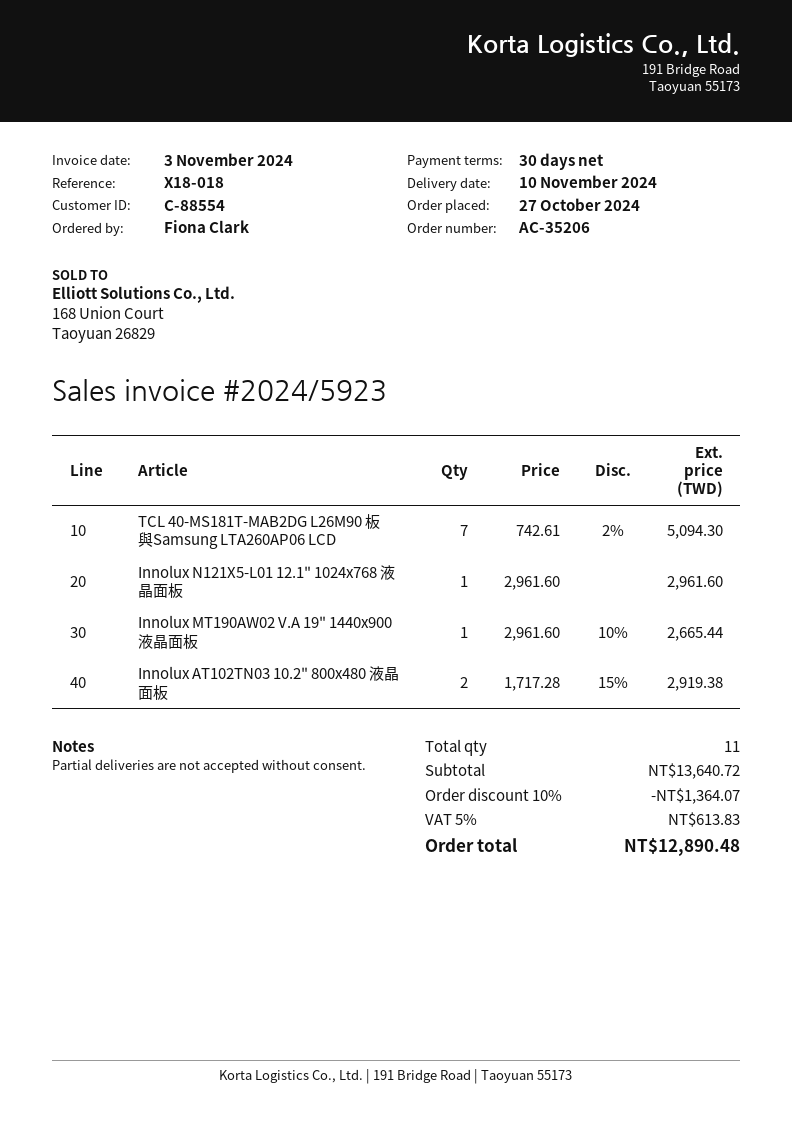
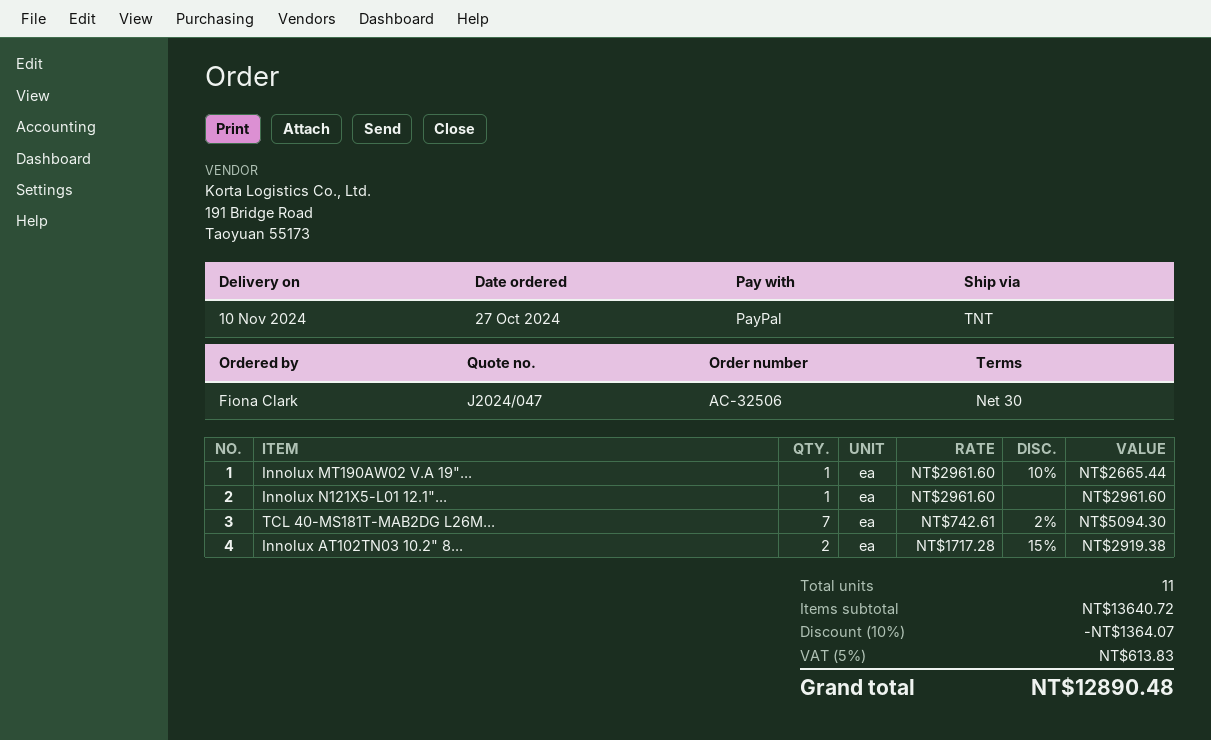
order number: AC-35206 -> AC-32506

